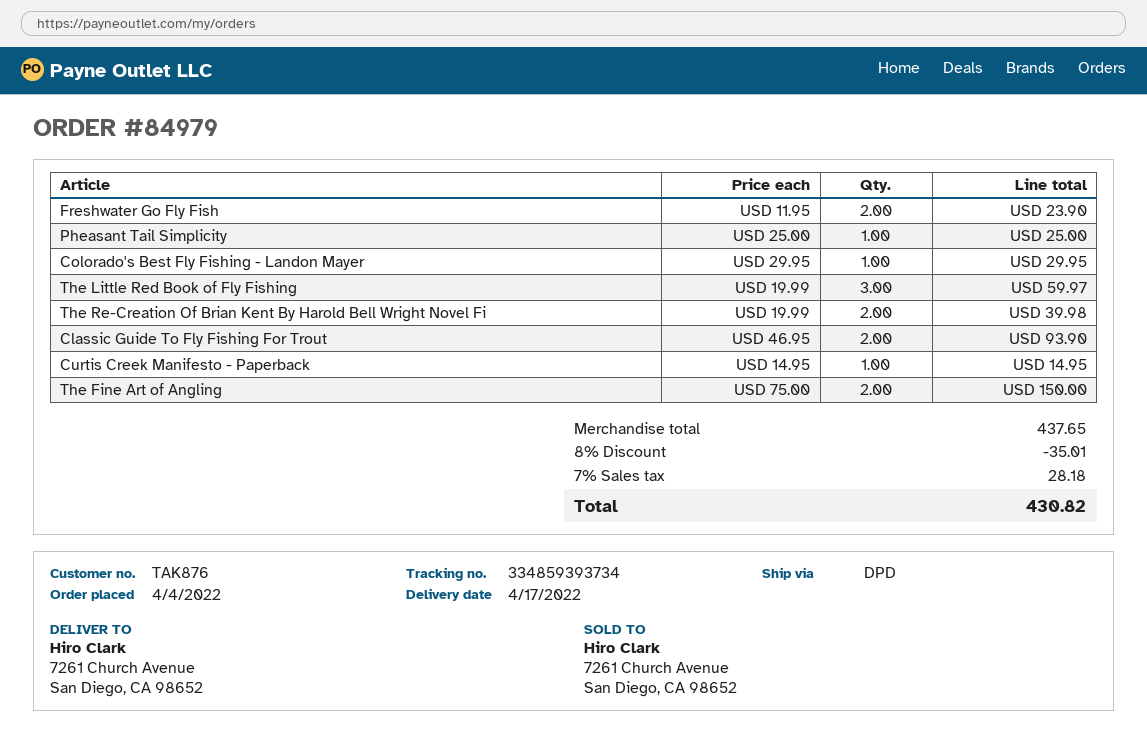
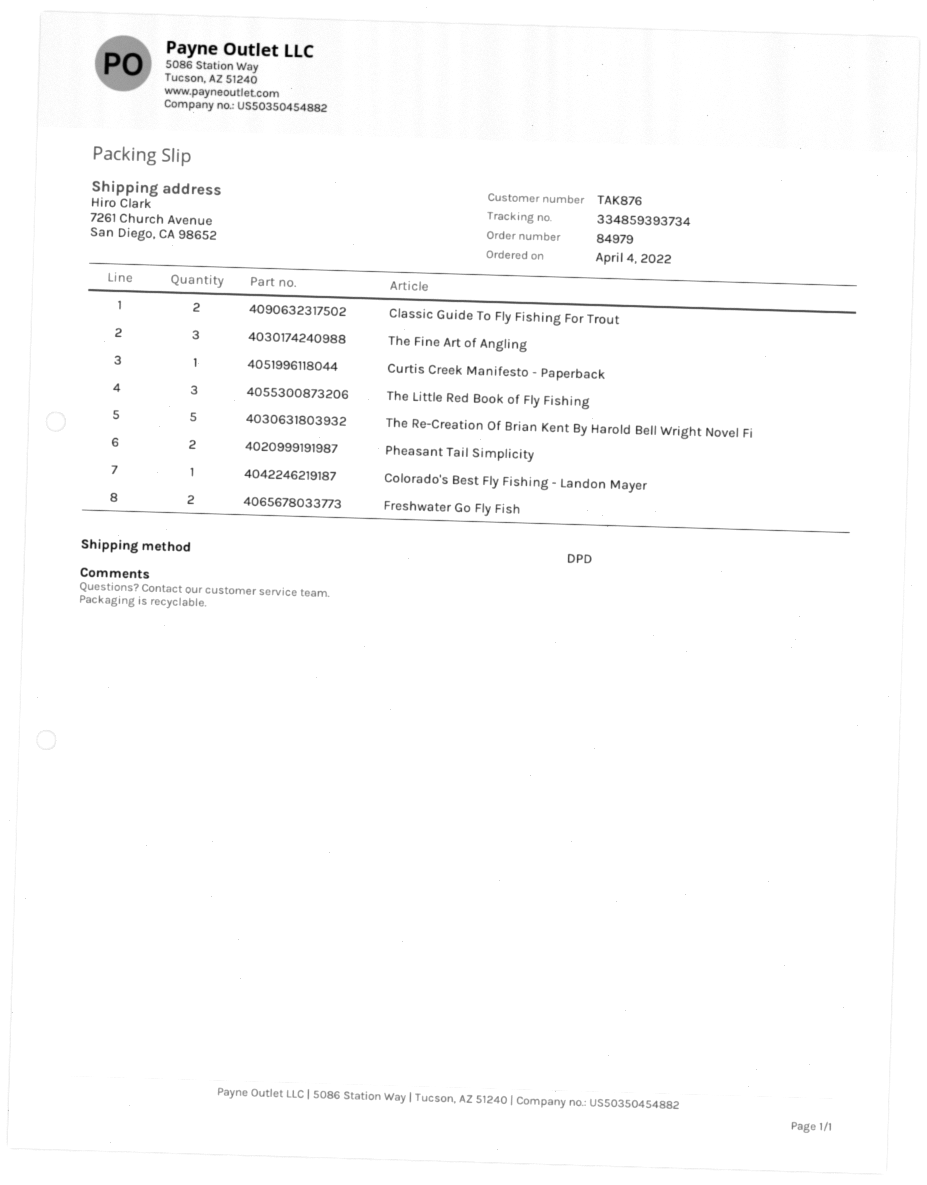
Pheasant Tail Simplicity: 1 -> 2
The Re-Creation Of Brian Kent By Harold Bell Wright Novel Fi: 2 -> 5
The Fine Art of Angling: 2 -> 3

